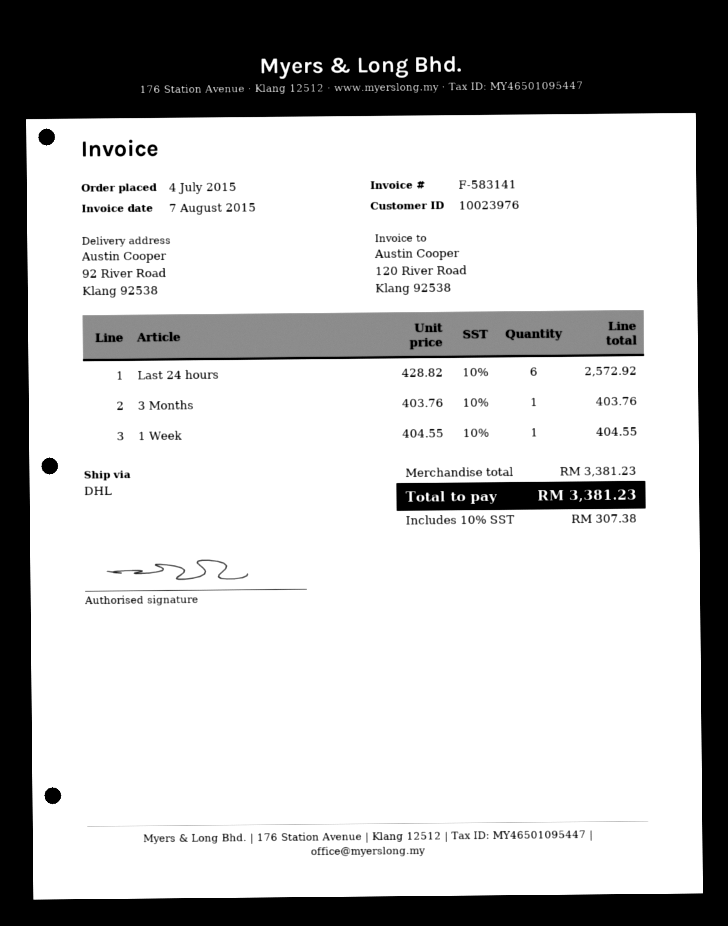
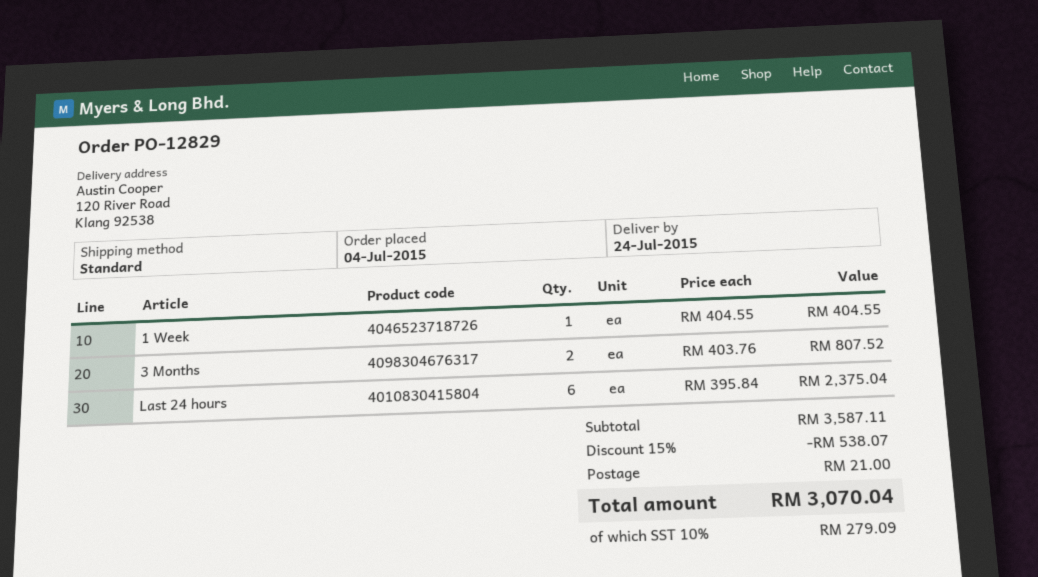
shipping method: DHL -> standard
ship to: 92 River Road, Klang 92538 -> 120 River Road, Klang 92538
Last 24 hours: 6 x 428.82 = 2572.92 -> 6 x 395.84 = 2375.04
3 Months: 1 x 403.76 = 403.76 -> 2 x 403.76 = 807.52
subtotal: 3381.23 -> 3587.11
discount: none -> 15% = 538.07
shipping: none -> 21.00
tax: 10% = 307.38 -> 10% = 279.09
total: 3381.23 -> 3070.04

